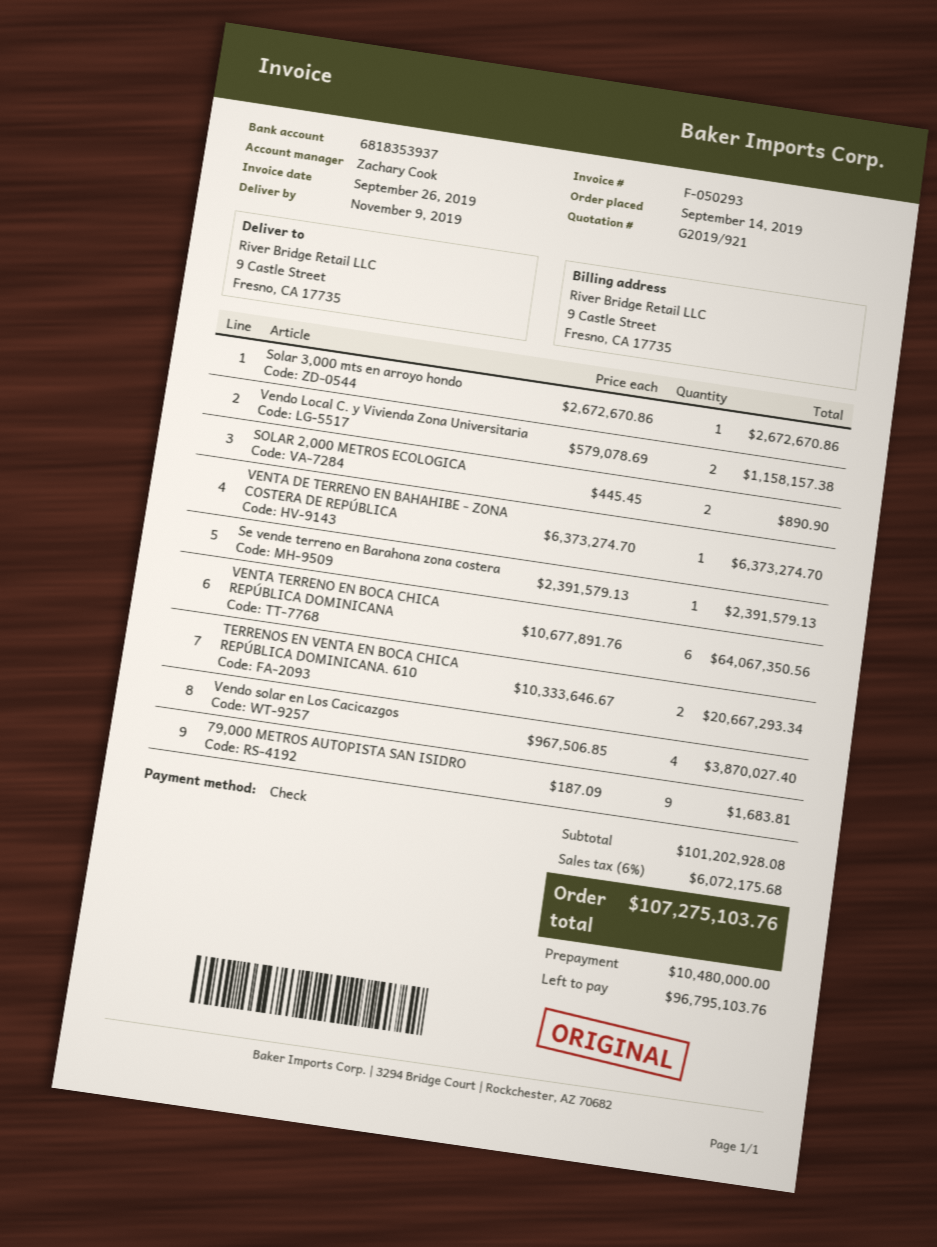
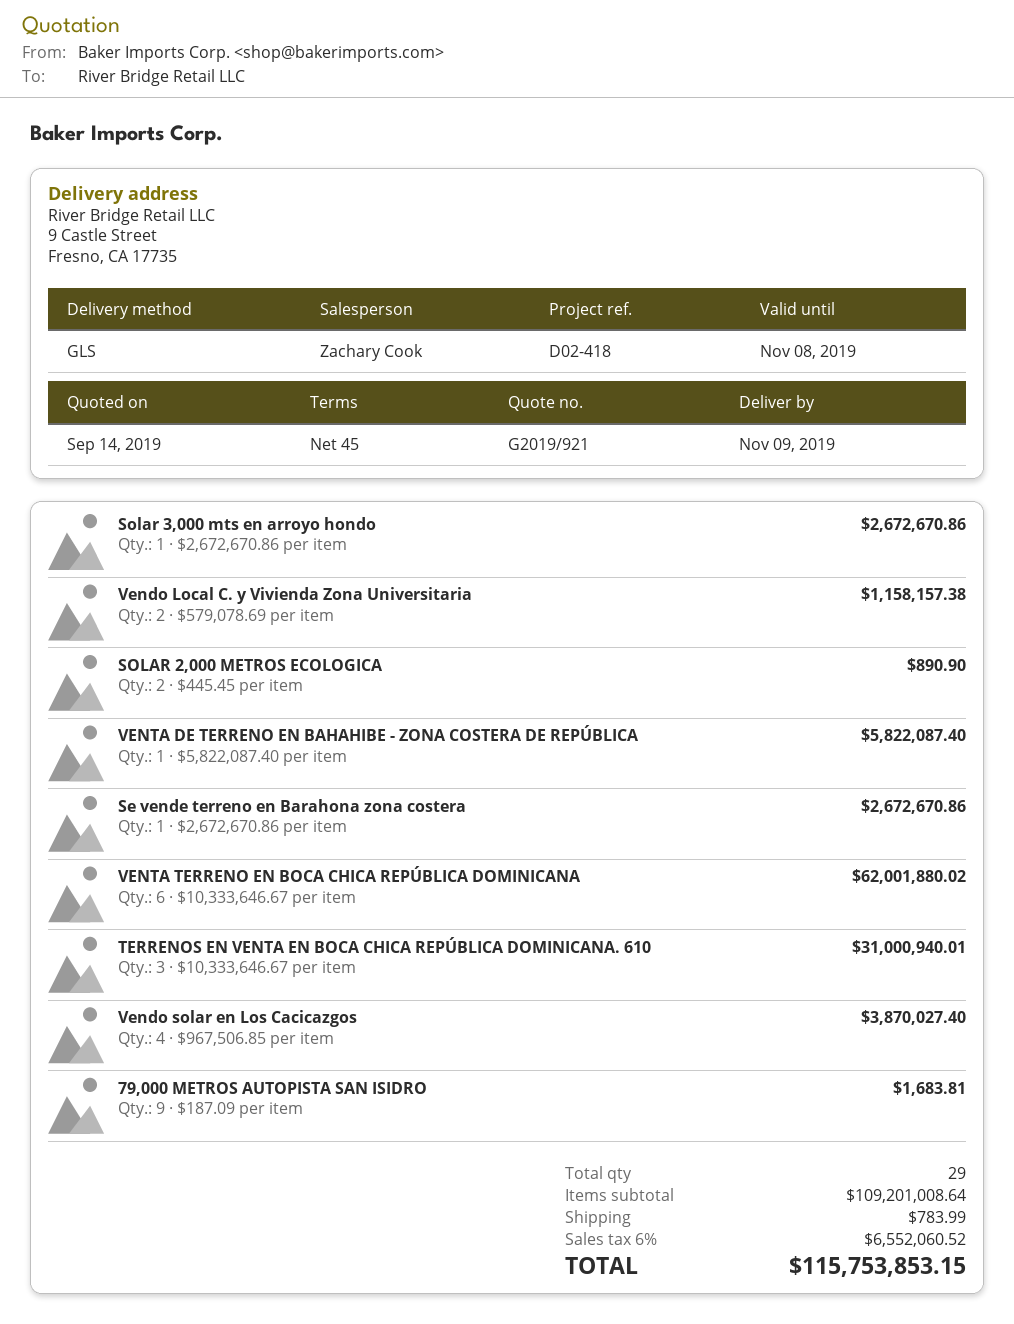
VENTA DE TERRENO EN BAHAHIBE - ZONA COSTERA DE REPÚBLICA: 1 x 6373274.70 = 6373274.70 -> 1 x 5822087.40 = 5822087.40
Se vende terreno en Barahona zona costera: 1 x 2391579.13 = 2391579.13 -> 1 x 2672670.86 = 2672670.86
VENTA TERRENO EN BOCA CHICA REPÚBLICA DOMINICANA: 6 x 10677891.76 = 64067350.56 -> 6 x 10333646.67 = 62001880.02
TERRENOS EN VENTA EN BOCA CHICA REPÚBLICA DOMINICANA. 610: 2 x 10333646.67 = 20667293.34 -> 3 x 10333646.67 = 31000940.01
subtotal: 101202928.08 -> 109201008.64
shipping: none -> 783.99
tax: 6% = 6072175.68 -> 6% = 6552060.52
total: 107275103.76 -> 115753853.15

